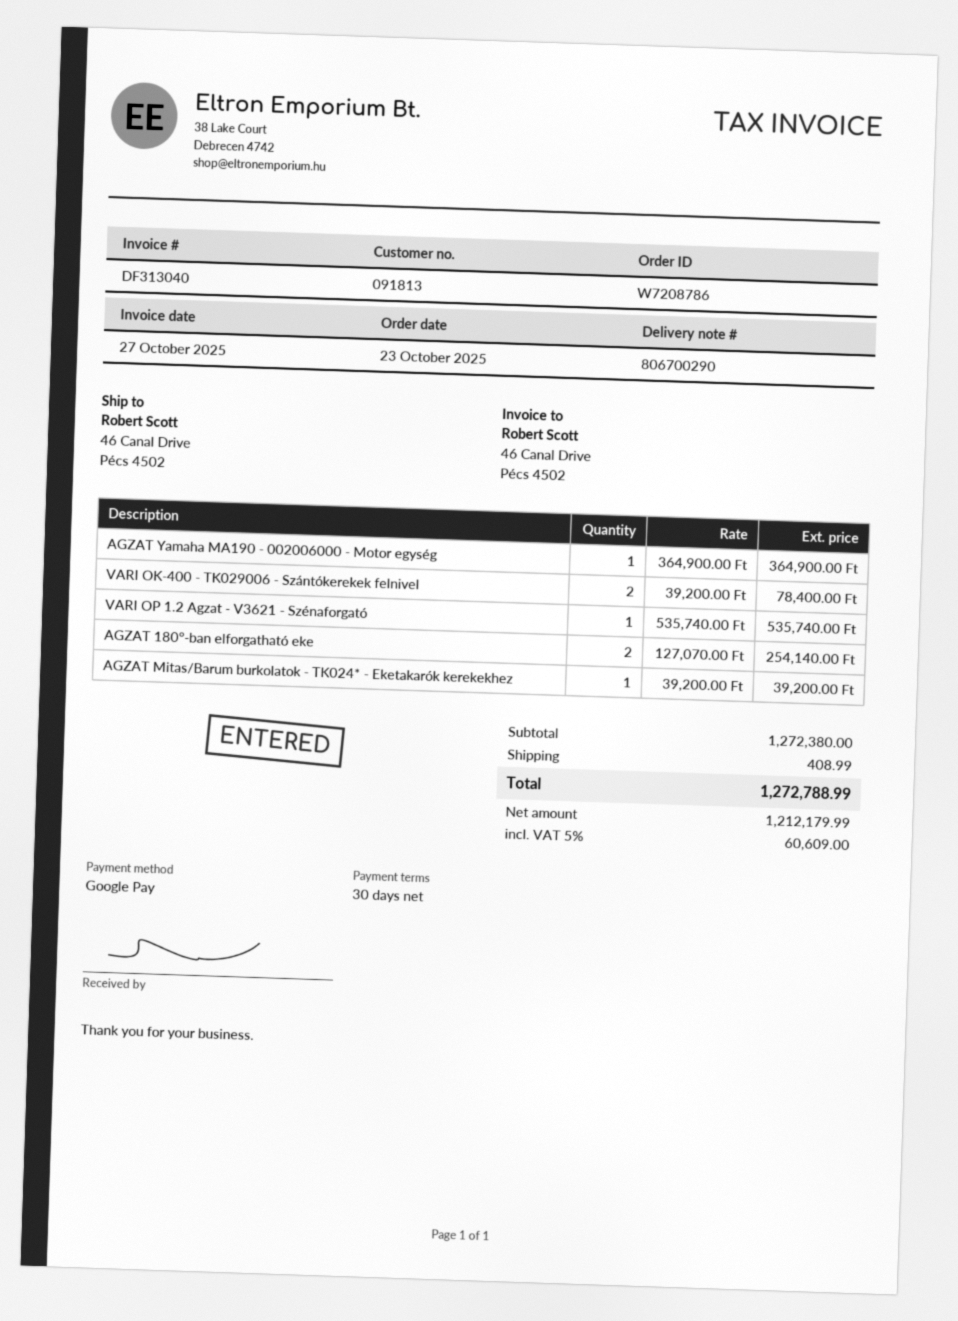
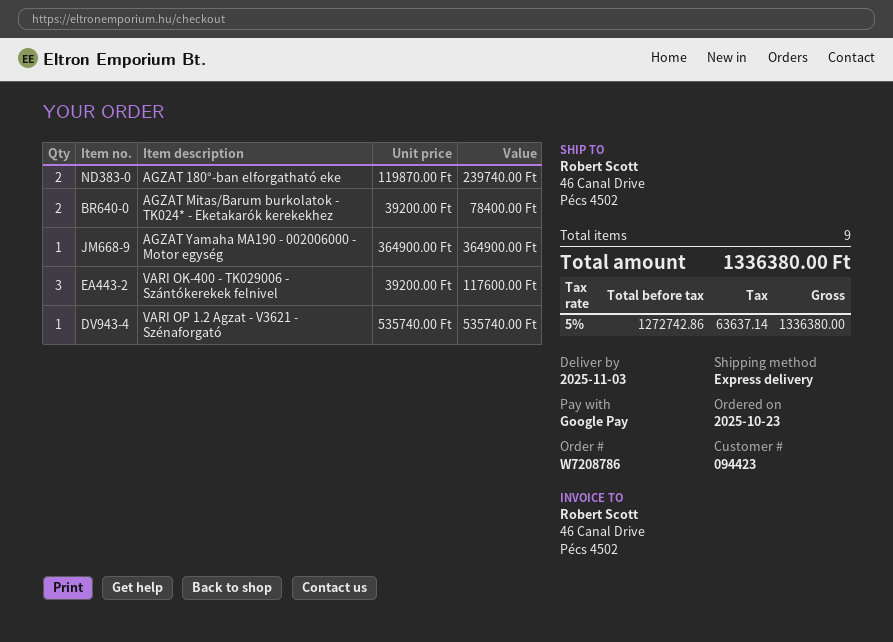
customer number: 091813 -> 094423
VARI OK-400 - TK029006 - Szántókerekek felnivel: 2 x 39200.00 = 78400.00 -> 3 x 39200.00 = 117600.00
AGZAT 180°-ban elforgatható eke: 2 x 127070.00 = 254140.00 -> 2 x 119870.00 = 239740.00
AGZAT Mitas/Barum burkolatok - TK024* - Eketakarók kerekekhez: 1 x 39200.00 = 39200.00 -> 2 x 39200.00 = 78400.00
shipping: 408.99 -> none
net: 1212179.99 -> 1272742.86
tax: 5% = 60609.00 -> 5% = 63637.14
total: 1272788.99 -> 1336380.00

